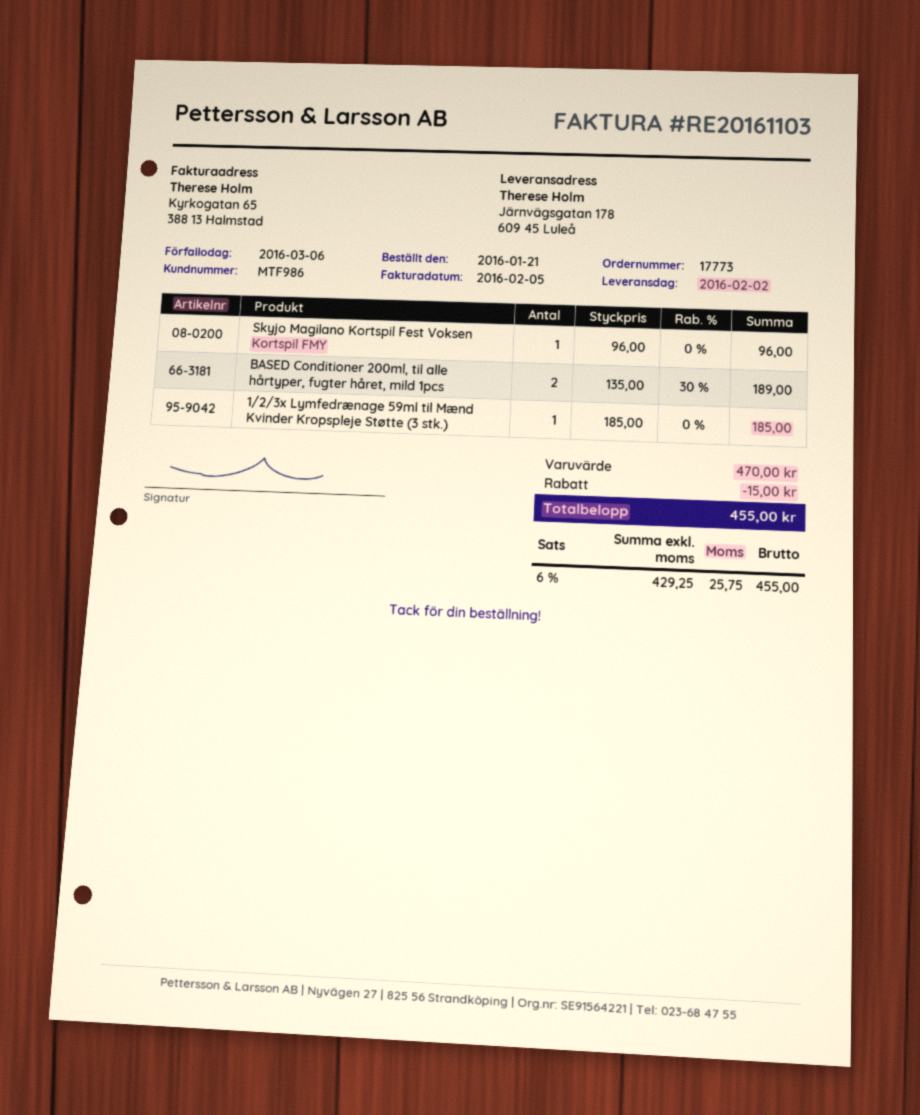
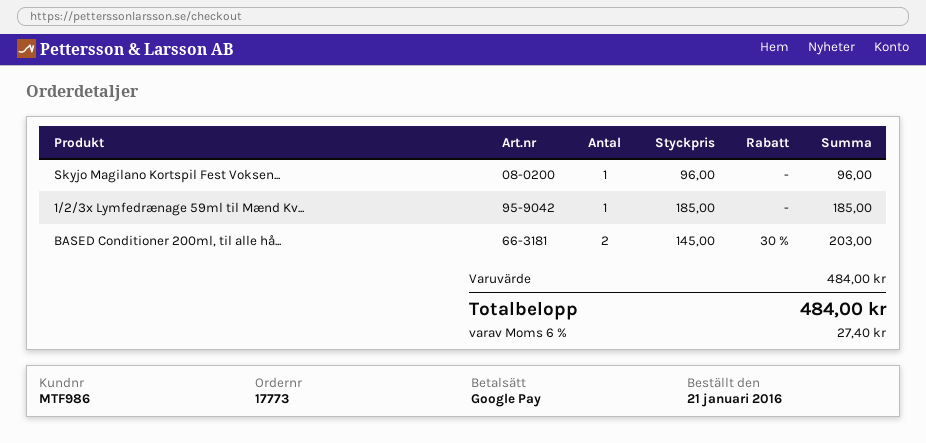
BASED Conditioner 200ml, til alle hårtyper, fugter håret, mild 1pcs: 2 x 135.00 - 30% = 189.00 -> 2 x 145.00 - 30% = 203.00
subtotal: 470.00 -> 484.00
discount: 15.00 -> none
tax: 6% = 25.75 -> 6% = 27.40
total: 455.00 -> 484.00

